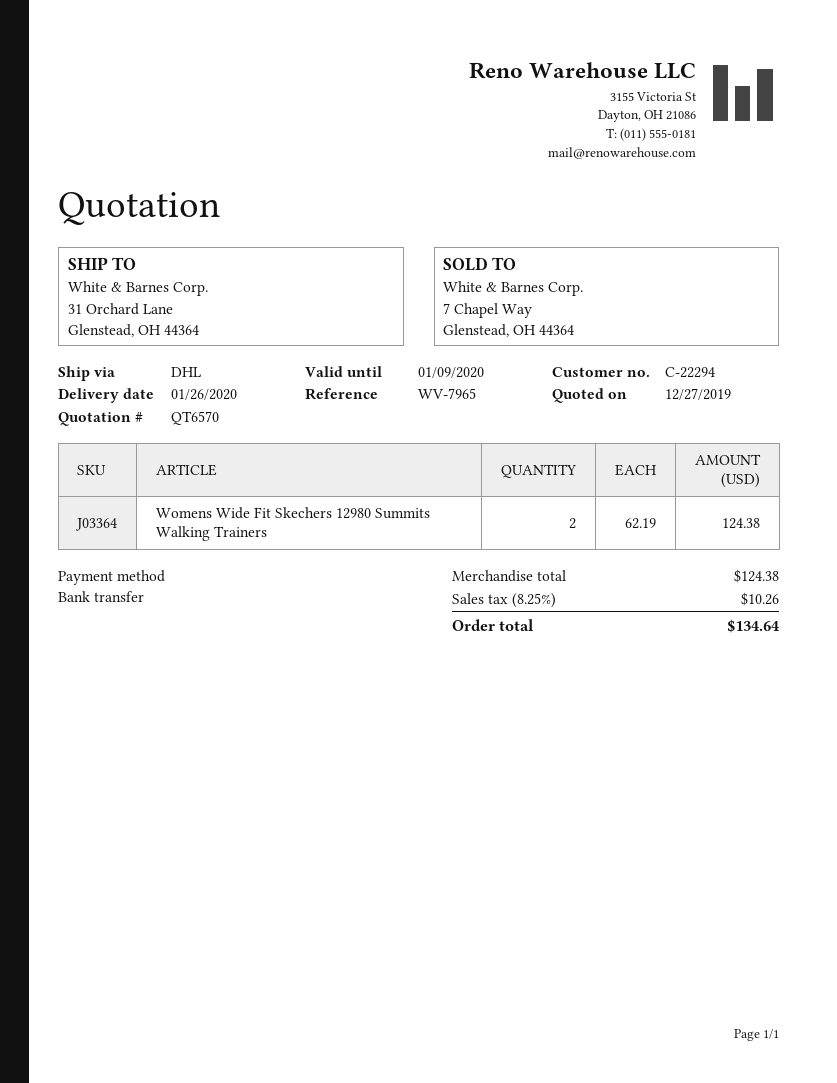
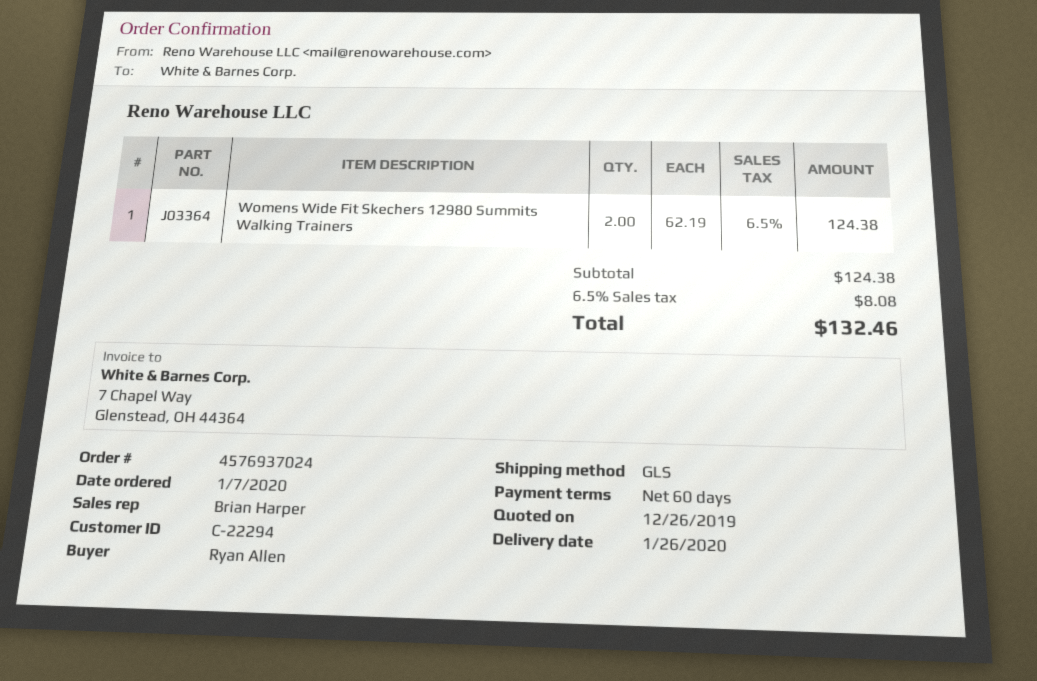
quote date: 2019-12-27 -> 2019-12-26
shipping method: DHL -> GLS
tax: 8.25% = 10.26 -> 6.5% = 8.08
total: 134.64 -> 132.46

